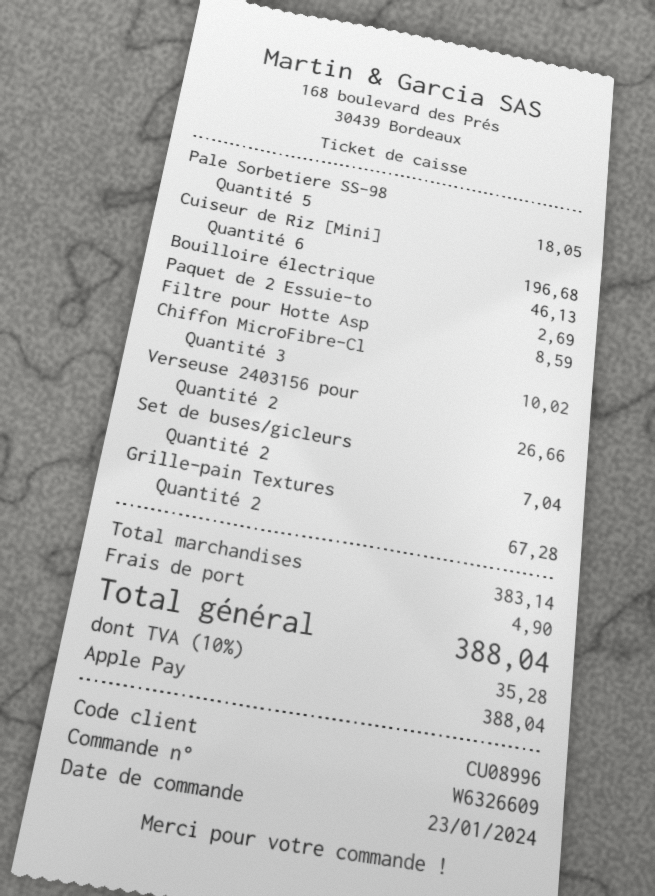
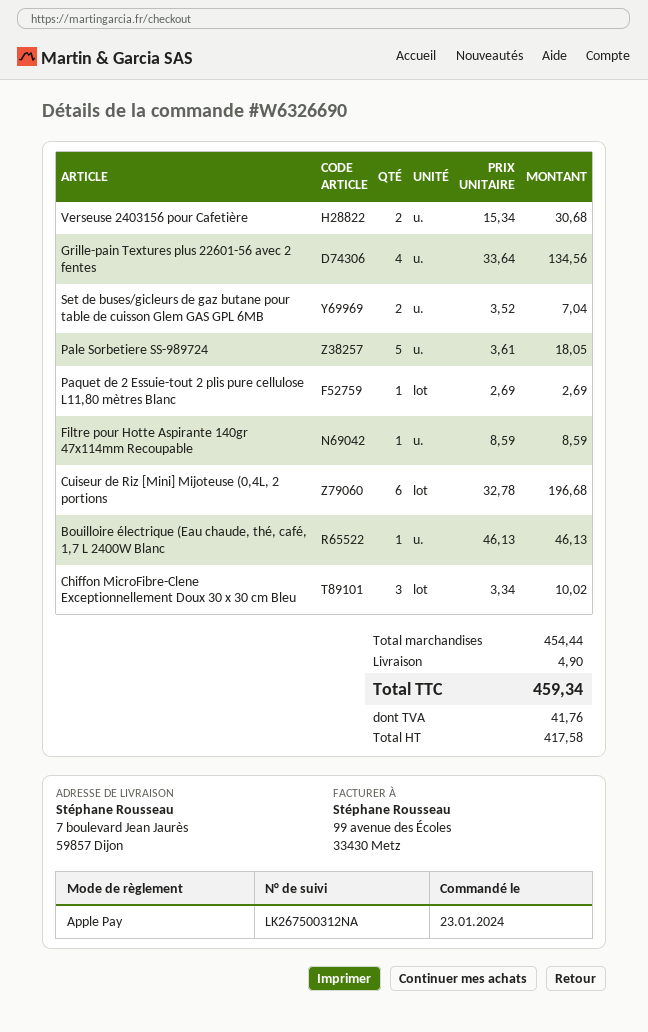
order number: W6326609 -> W6326690
Verseuse 2403156 pour: 2 for 26.66 -> 2 for 30.68
Grille-pain Textures: 2 for 67.28 -> 4 for 134.56
subtotal: 383.14 -> 454.44
tax: 35.28 -> 41.76
total: 388.04 -> 459.34

